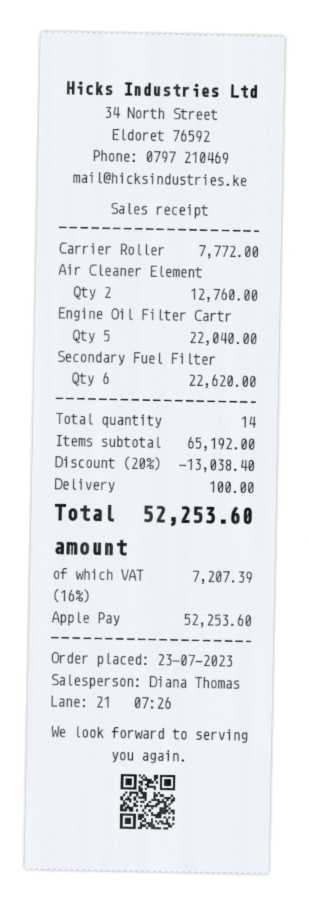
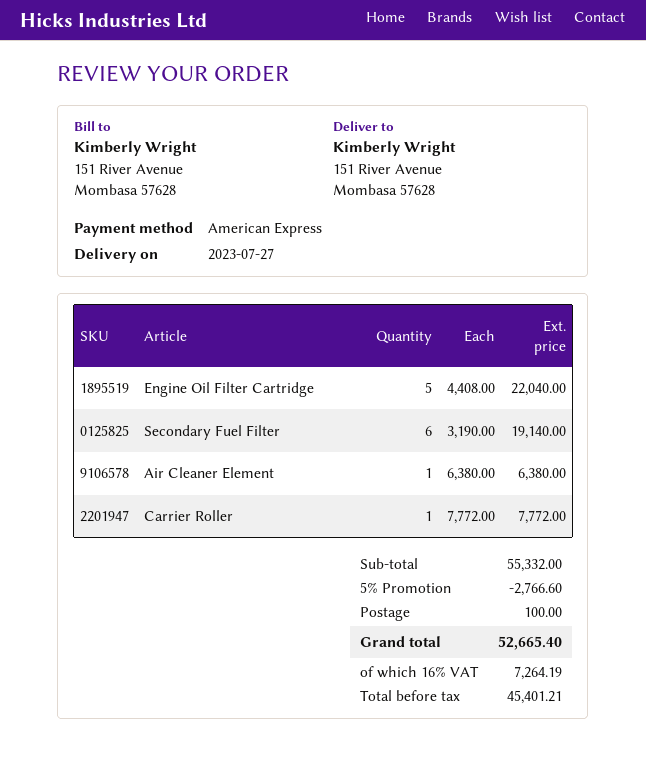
payment method: Apple Pay -> American Express
Air Cleaner Element: 2 for 12760.00 -> 1 for 6380.00
Secondary Fuel Filter: 6 for 22620.00 -> 6 for 19140.00
subtotal: 65192.00 -> 55332.00
discount: 20% = 13038.40 -> 5% = 2766.60
tax: 16% = 7207.39 -> 16% = 7264.19
total: 52253.60 -> 52665.40

